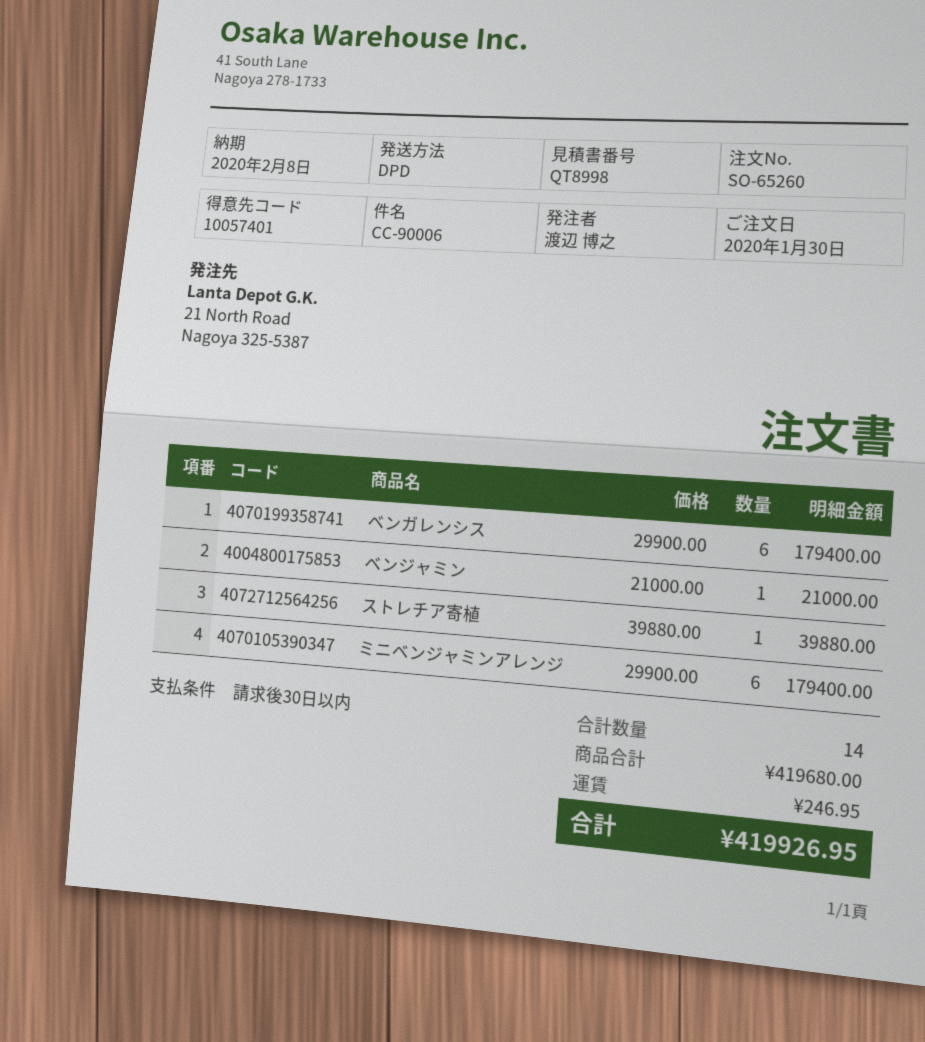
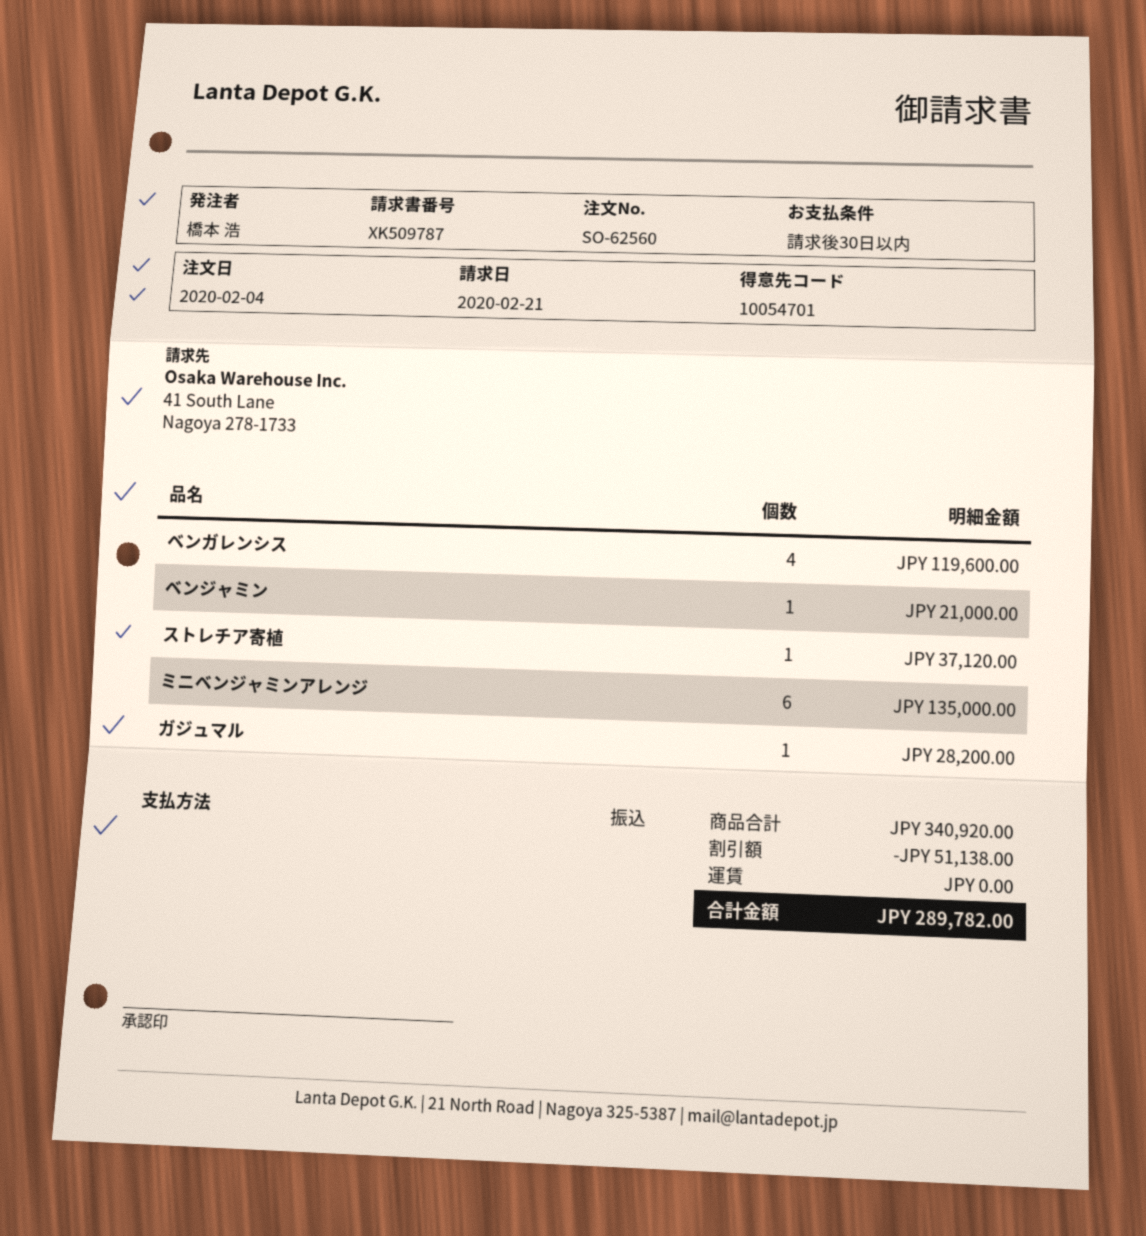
order number: SO-65260 -> SO-62560
order date: 2020-01-30 -> 2020-02-04
customer number: 10057401 -> 10054701
ordered by: 渡辺 博之 -> 橋本 浩
ベンガレンシス: 6 for 179400.00 -> 4 for 119600.00
ストレチア寄植: 1 for 39880.00 -> 1 for 37120.00
ミニベンジャミンアレンジ: 6 for 179400.00 -> 6 for 135000.00
ガジュマル: none -> 1 for 28200.00
subtotal: 419680.00 -> 340920.00
discount: none -> 51138.00
shipping: 246.95 -> 0.00
total: 419926.95 -> 289782.00

